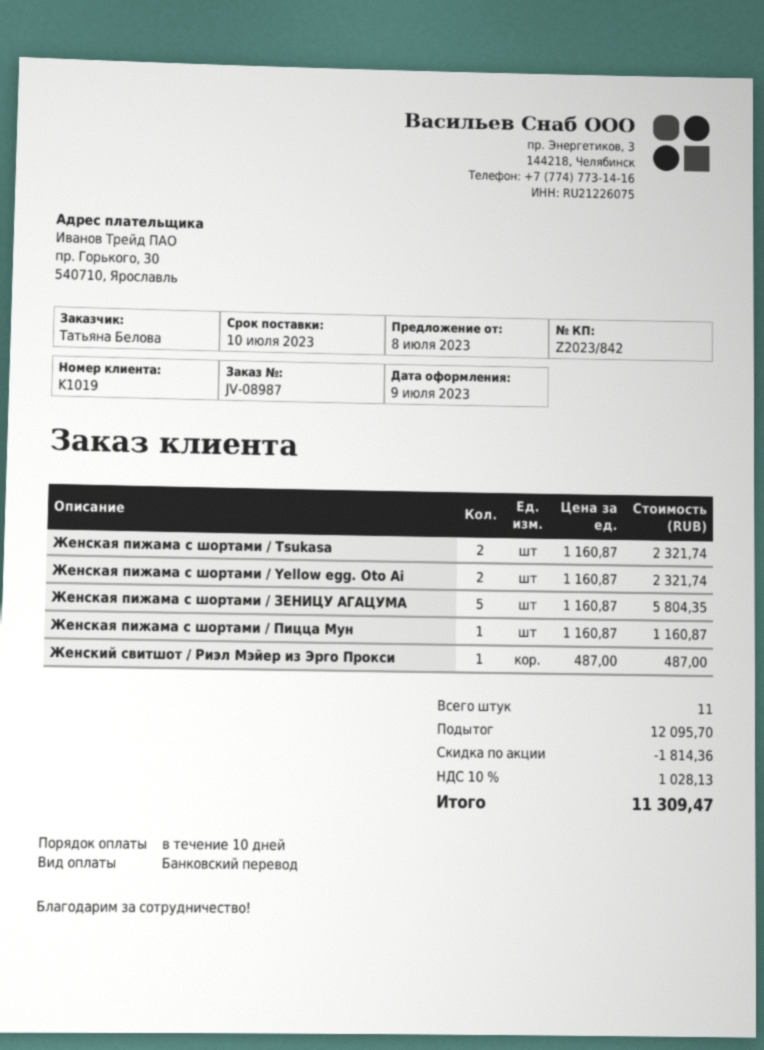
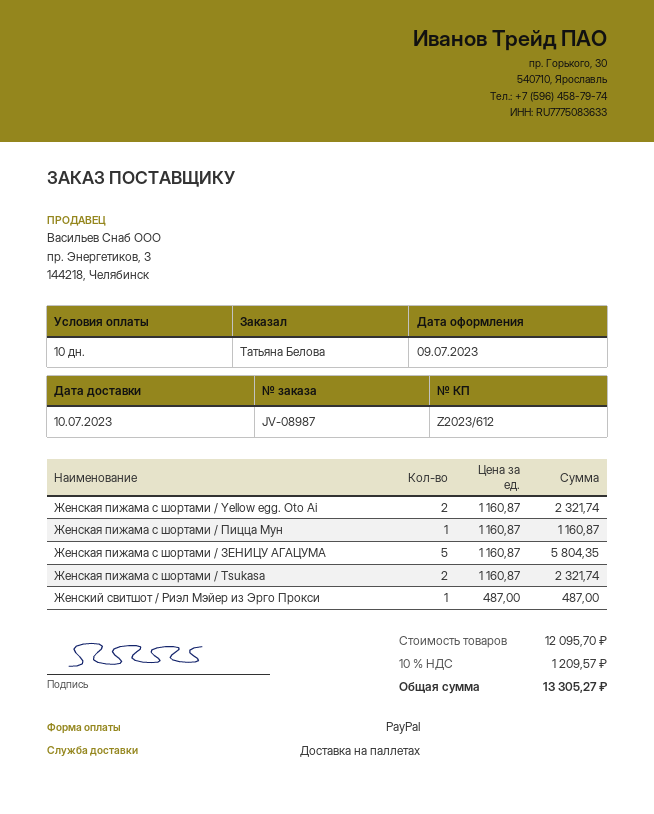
quote number: Z2023/842 -> Z2023/612
payment method: bank transfer -> PayPal
discount: 1814.36 -> none
tax: 10% = 1028.13 -> 10% = 1209.57
total: 11309.47 -> 13305.27

